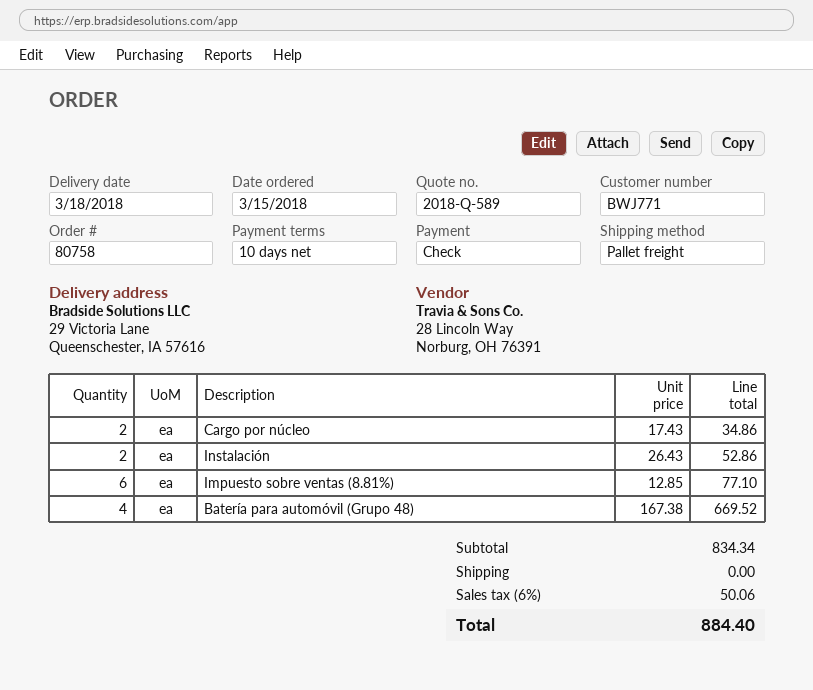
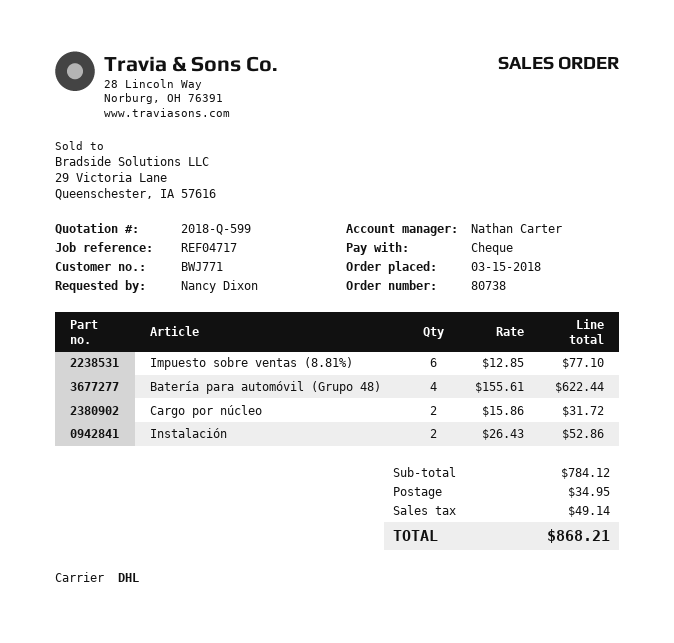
quote number: 2018-Q-589 -> 2018-Q-599
order number: 80758 -> 80738
shipping method: pallet freight -> DHL
Cargo por núcleo: 2 x 17.43 = 34.86 -> 2 x 15.86 = 31.72
Batería para automóvil (Grupo 48): 4 x 167.38 = 669.52 -> 4 x 155.61 = 622.44
subtotal: 834.34 -> 784.12
shipping: 0.00 -> 34.95
tax: 50.06 -> 49.14
total: 884.40 -> 868.21

